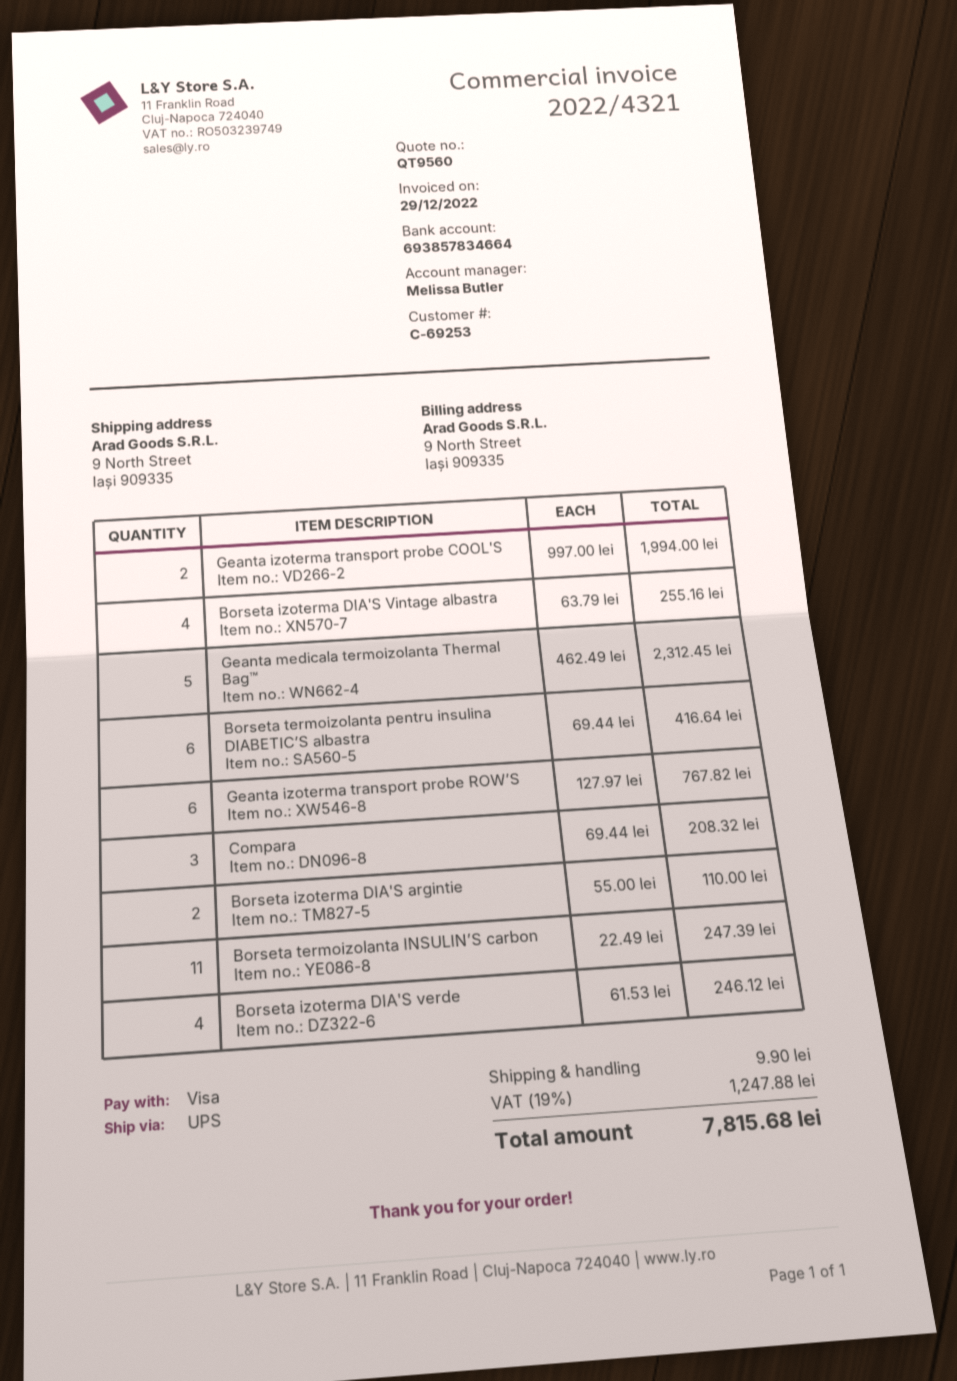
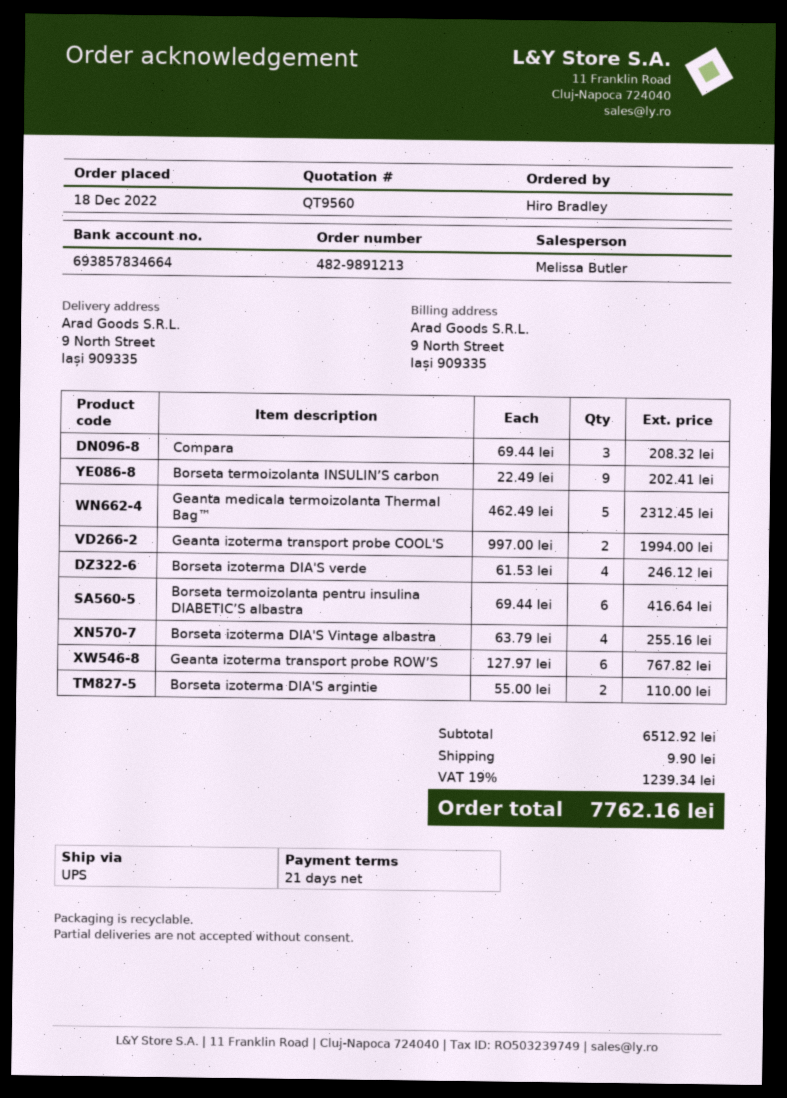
Borseta termoizolanta INSULIN’S carbon: 11 x 22.49 = 247.39 -> 9 x 22.49 = 202.41
tax: 19% = 1247.88 -> 19% = 1239.34
total: 7815.68 -> 7762.16

